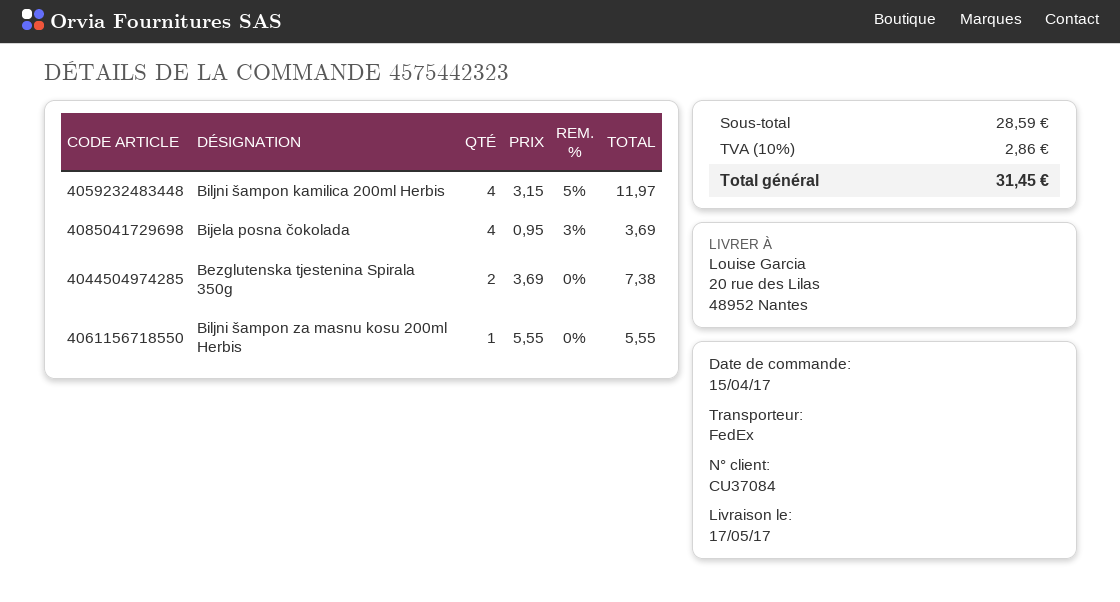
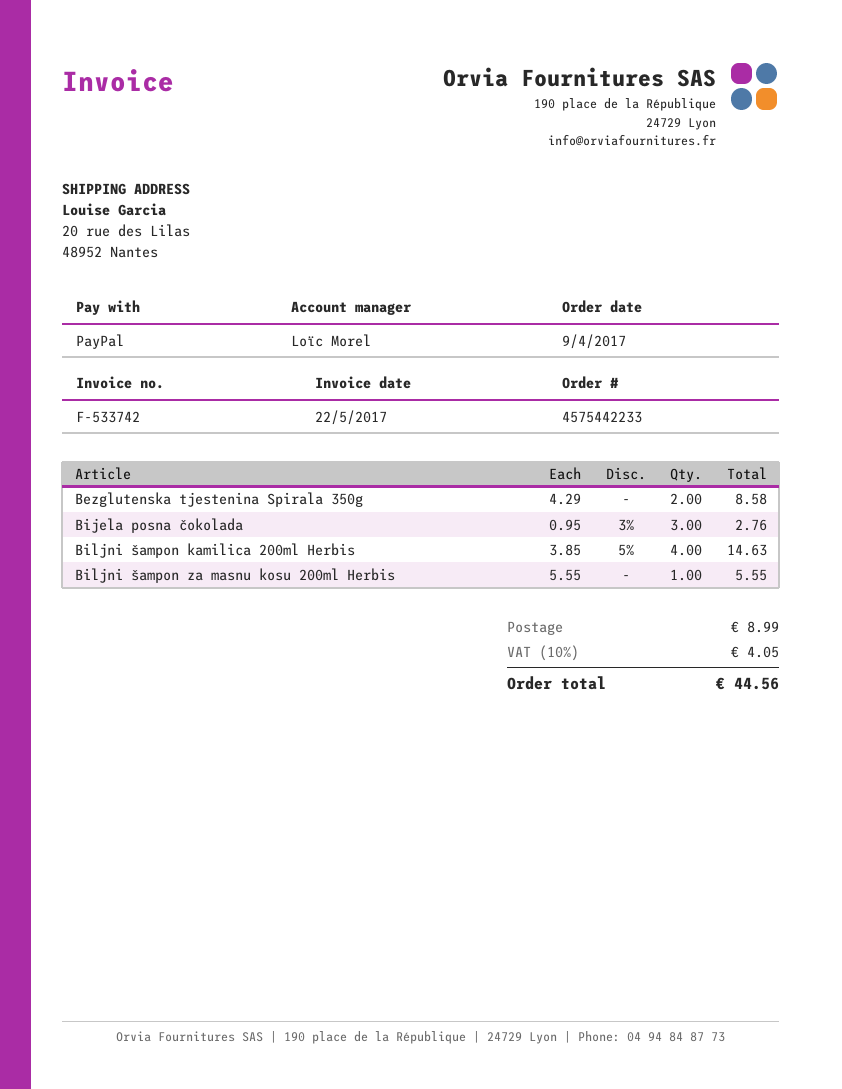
order number: 4575442323 -> 4575442233
order date: 2017-04-15 -> 2017-04-09
Biljni šampon kamilica 200ml Herbis: 4 x 3.15 - 5% = 11.97 -> 4 x 3.85 - 5% = 14.63
Bijela posna čokolada: 4 x 0.95 - 3% = 3.69 -> 3 x 0.95 - 3% = 2.76
Bezglutenska tjestenina Spirala 350g: 2 x 3.69 = 7.38 -> 2 x 4.29 = 8.58
shipping: none -> 8.99
tax: 10% = 2.86 -> 10% = 4.05
total: 31.45 -> 44.56

